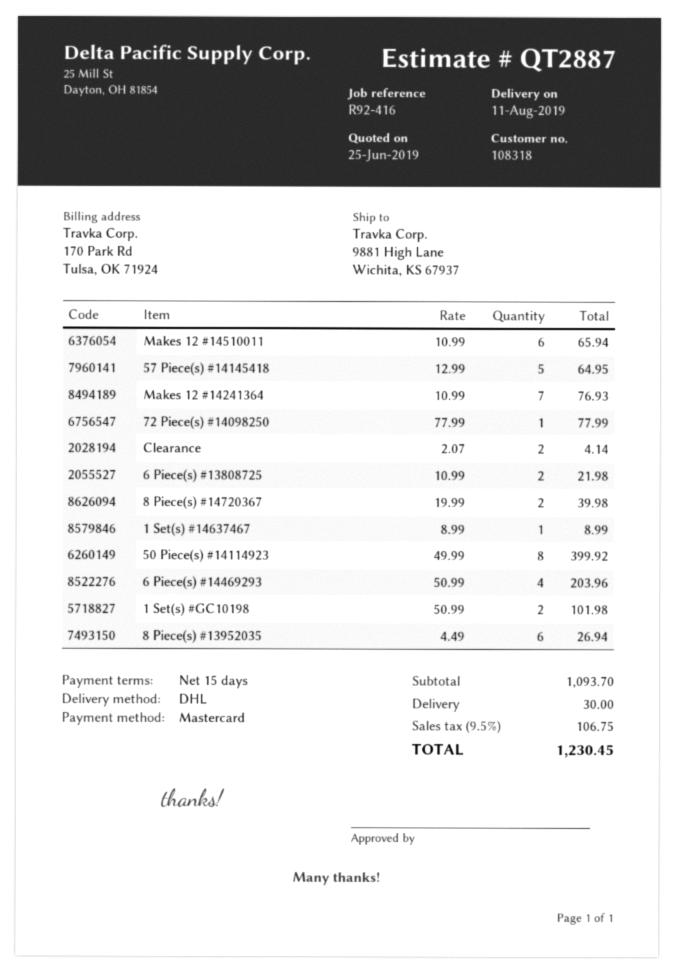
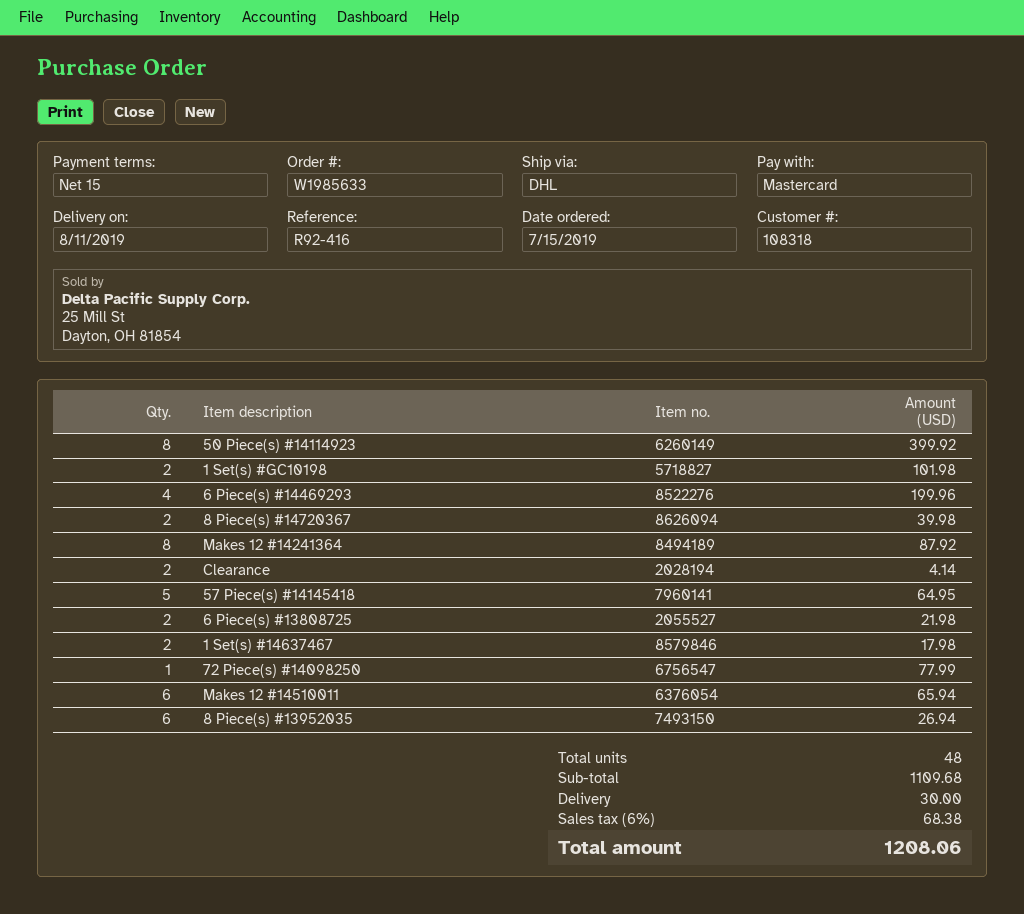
Makes 12 #14241364: 7 for 76.93 -> 8 for 87.92
1 Set(s) #14637467: 1 for 8.99 -> 2 for 17.98
6 Piece(s) #14469293: 4 for 203.96 -> 4 for 199.96
subtotal: 1093.70 -> 1109.68
tax: 9.5% = 106.75 -> 6% = 68.38
total: 1230.45 -> 1208.06

